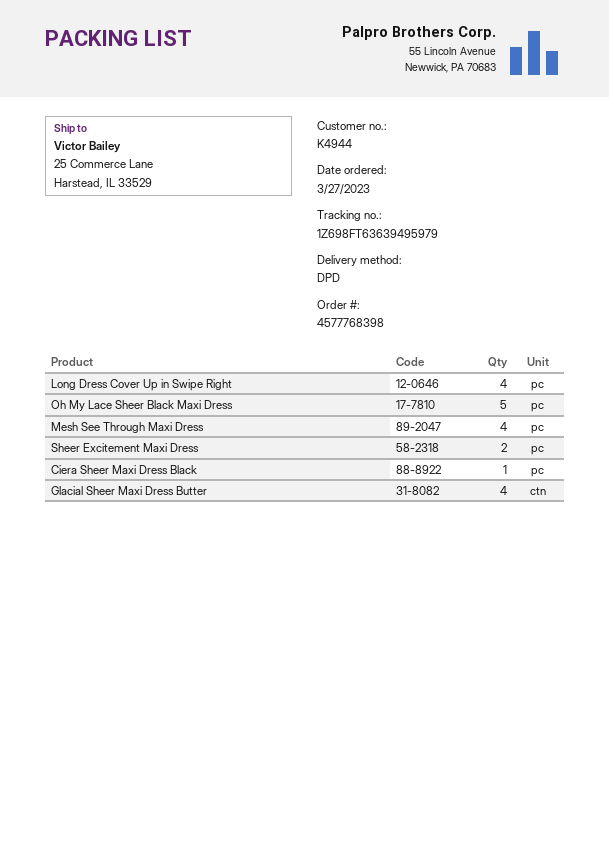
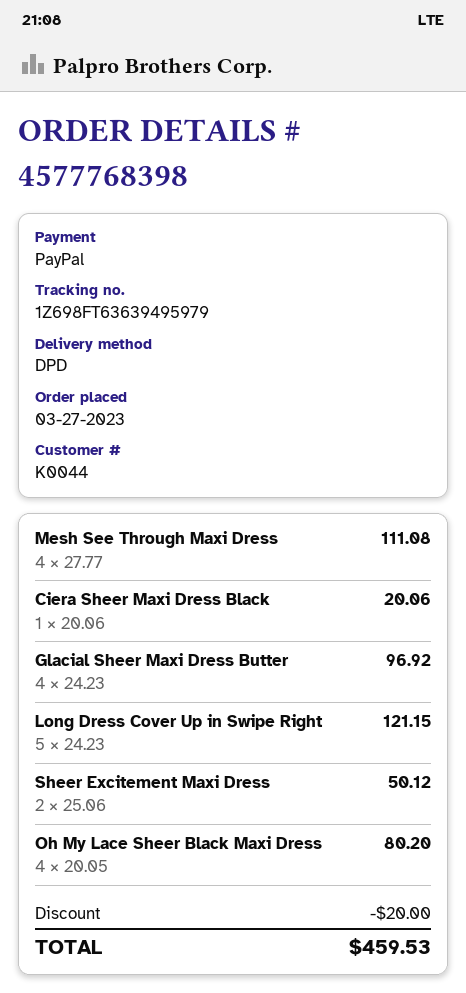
customer number: K4944 -> K0044
Long Dress Cover Up in Swipe Right: 4 -> 5
Oh My Lace Sheer Black Maxi Dress: 5 -> 4

